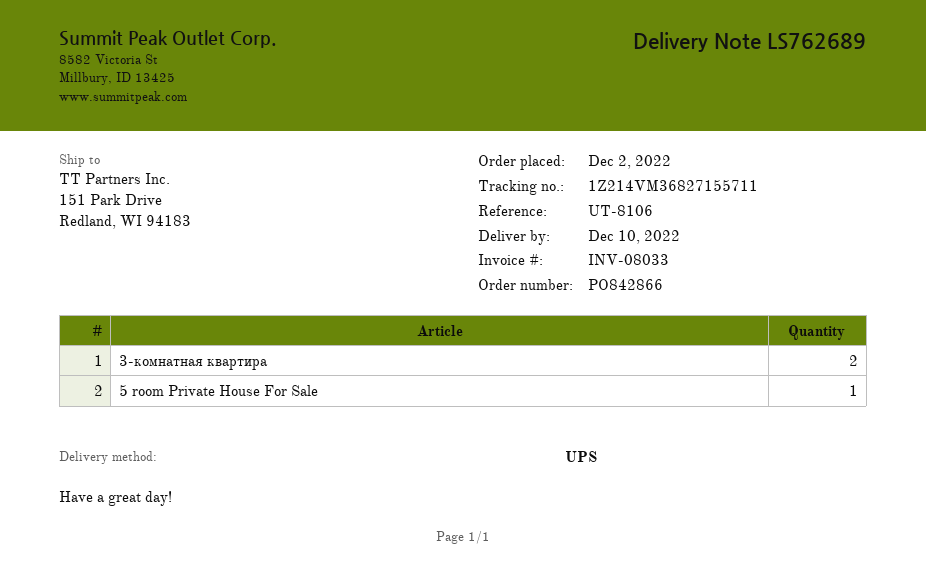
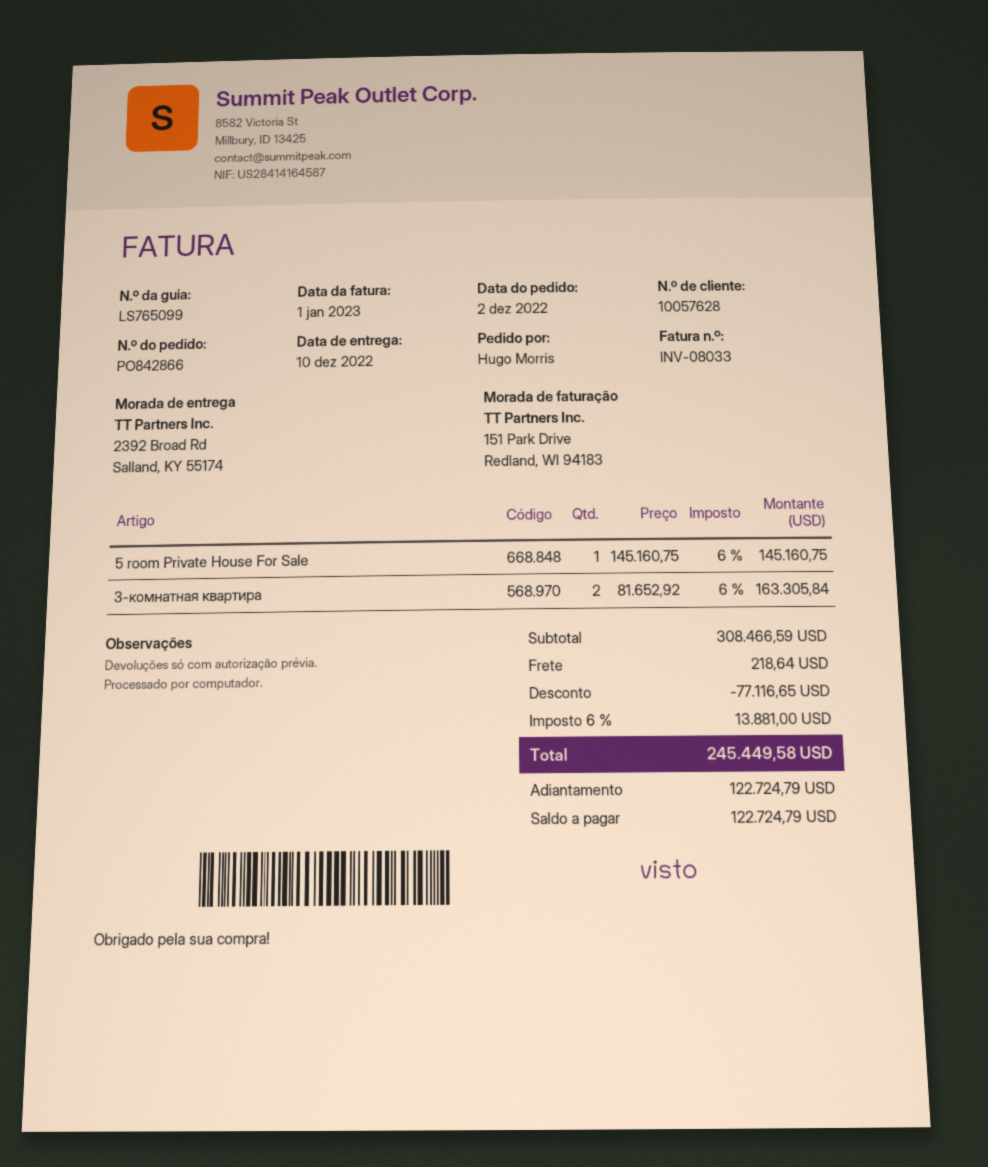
delivery note number: LS762689 -> LS765099
ship to: 151 Park Drive, Redland, WI 94183 -> 2392 Broad Rd, Salland, KY 55174

